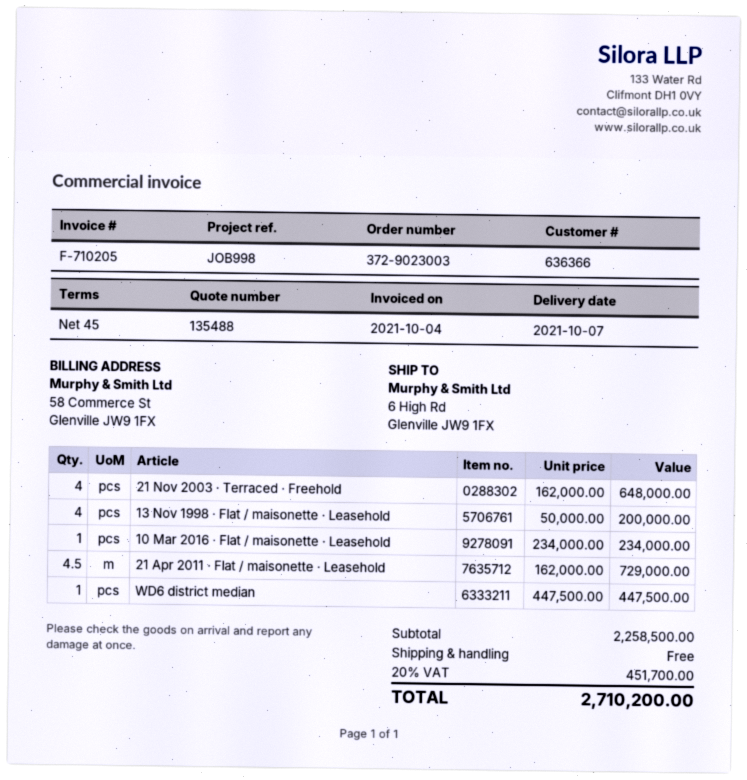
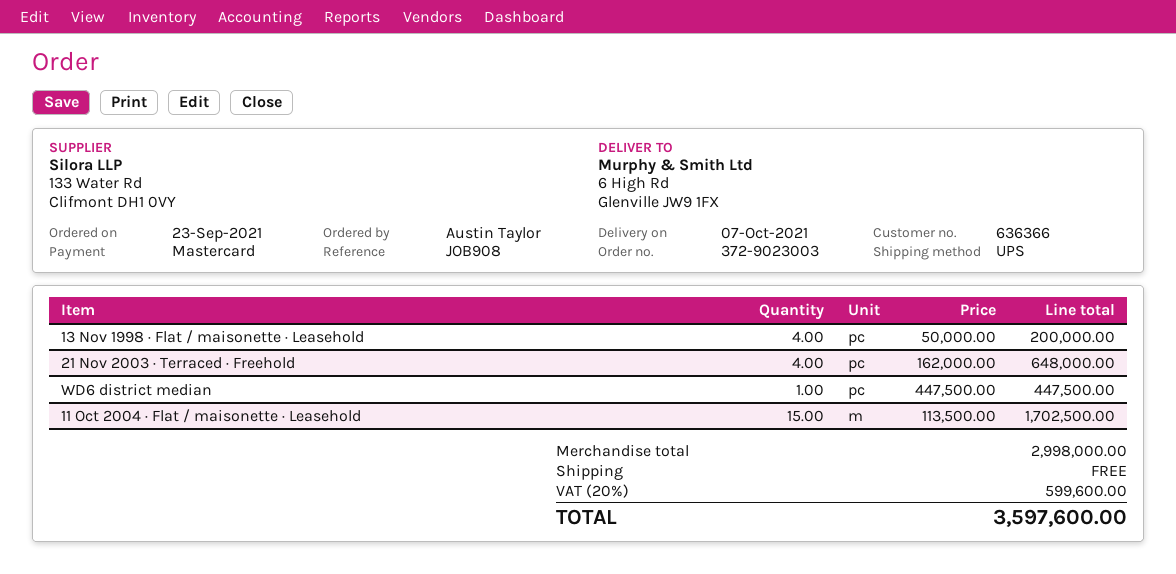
reference: JOB998 -> JOB908
10 Mar 2016 · Flat / maisonette · Leasehold: 1 x 234000.00 = 234000.00 -> none
21 Apr 2011 · Flat / maisonette · Leasehold: 4.5 x 162000.00 = 729000.00 -> none
11 Oct 2004 · Flat / maisonette · Leasehold: none -> 15 x 113500.00 = 1702500.00
subtotal: 2258500.00 -> 2998000.00
tax: 20% = 451700.00 -> 20% = 599600.00
total: 2710200.00 -> 3597600.00

